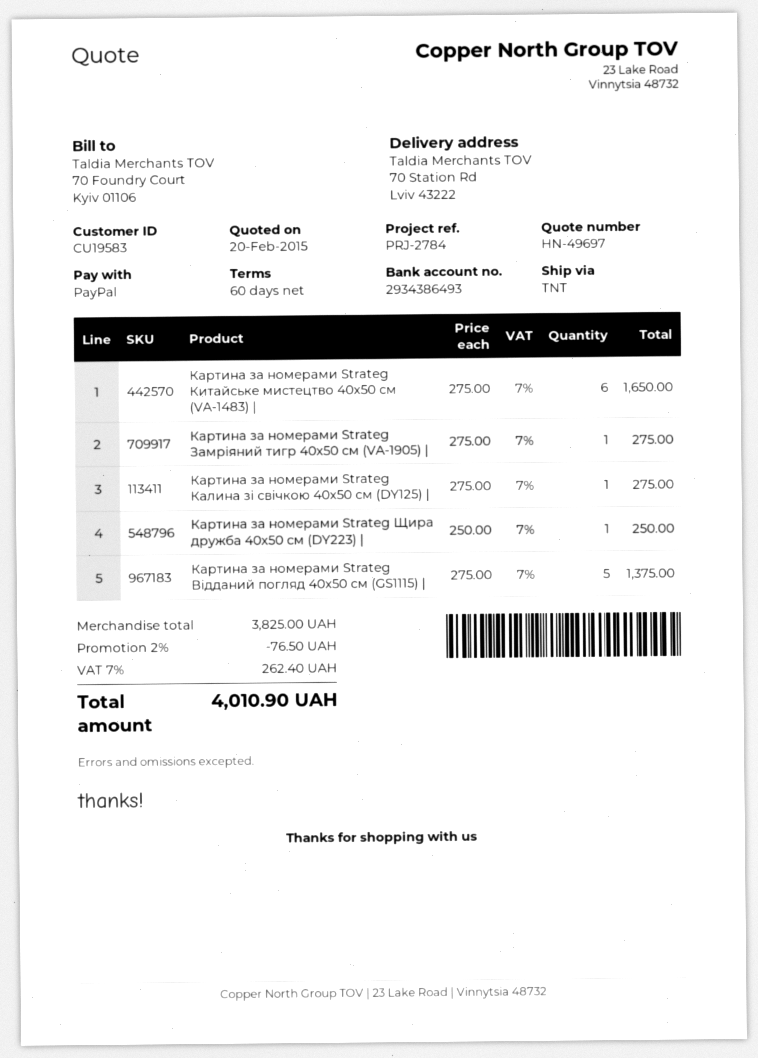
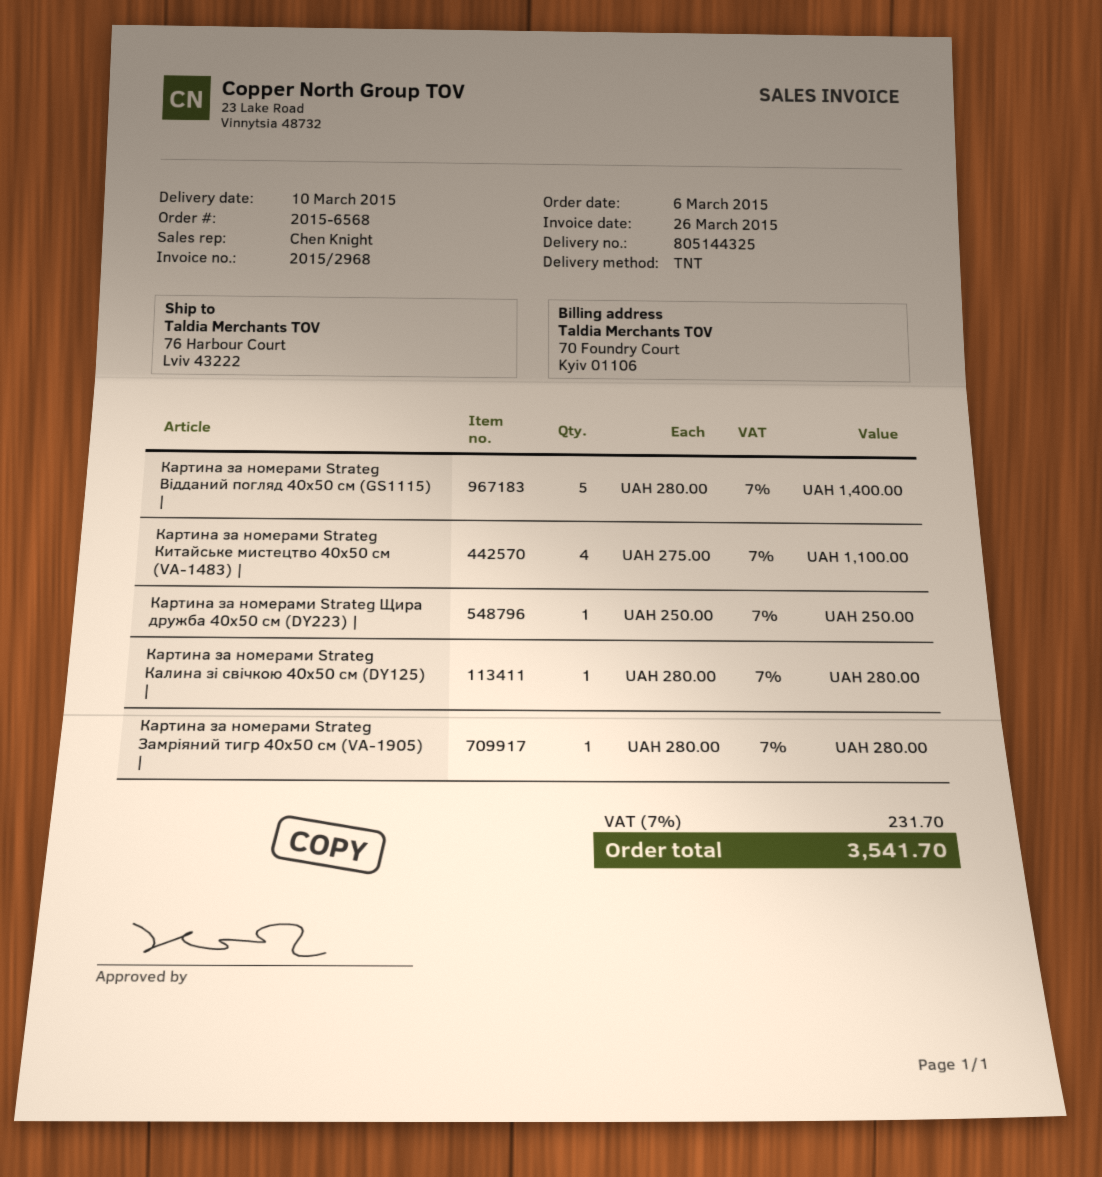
ship to: 70 Station Rd, Lviv 43222 -> 76 Harbour Court, Lviv 43222
Картина за номерами Strateg Китайське мистецтво 40х50 см (VA-1483) |: 6 x 275.00 = 1650.00 -> 4 x 275.00 = 1100.00
Картина за номерами Strateg Замріяний тигр 40х50 см (VA-1905) |: 1 x 275.00 = 275.00 -> 1 x 280.00 = 280.00
Картина за номерами Strateg Калина зі свічкою 40х50 см (DY125) |: 1 x 275.00 = 275.00 -> 1 x 280.00 = 280.00
Картина за номерами Strateg Відданий погляд 40х50 см (GS1115) |: 5 x 275.00 = 1375.00 -> 5 x 280.00 = 1400.00
discount: 2% = 76.50 -> none
tax: 7% = 262.40 -> 7% = 231.70
total: 4010.90 -> 3541.70

